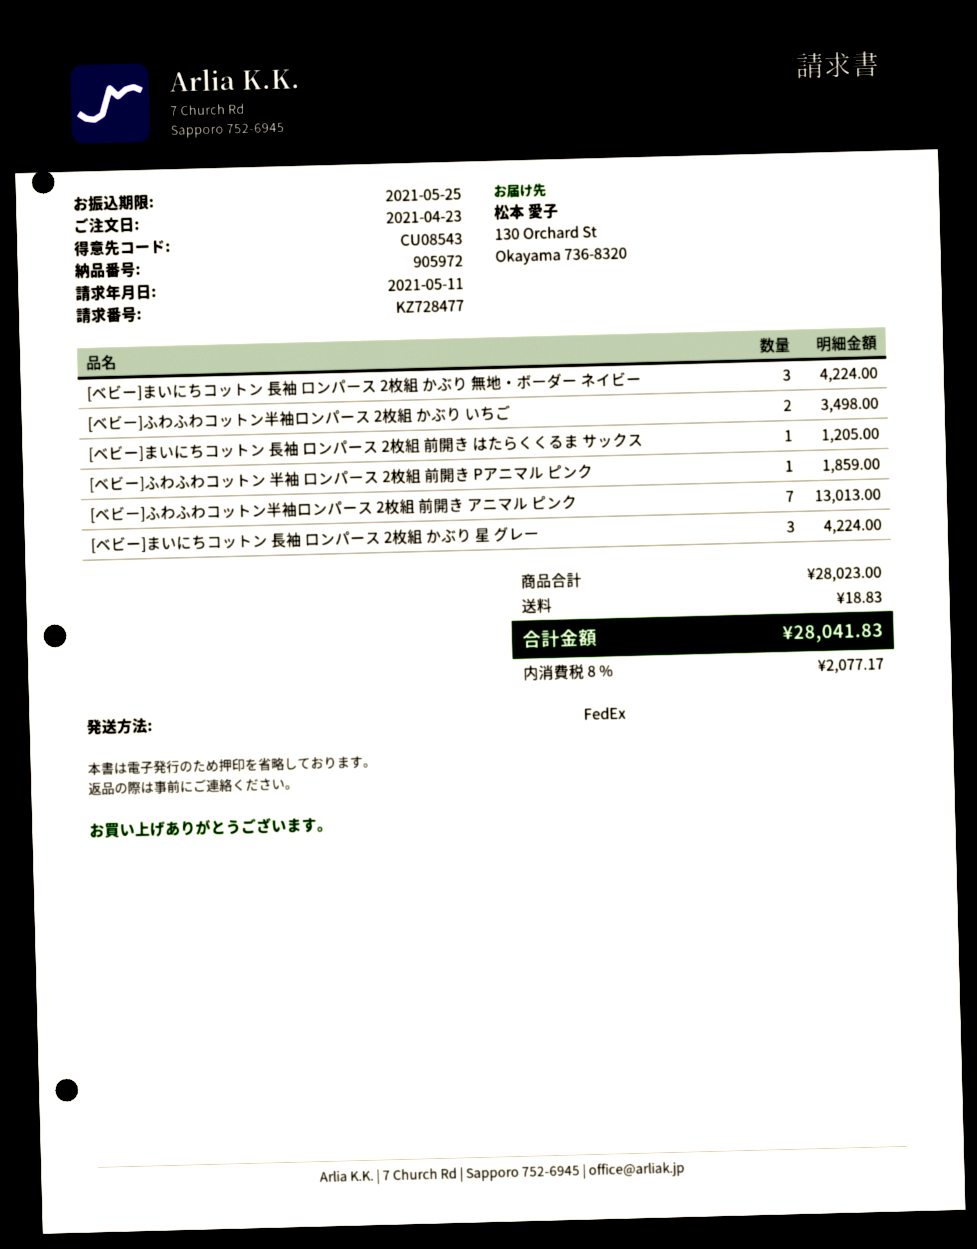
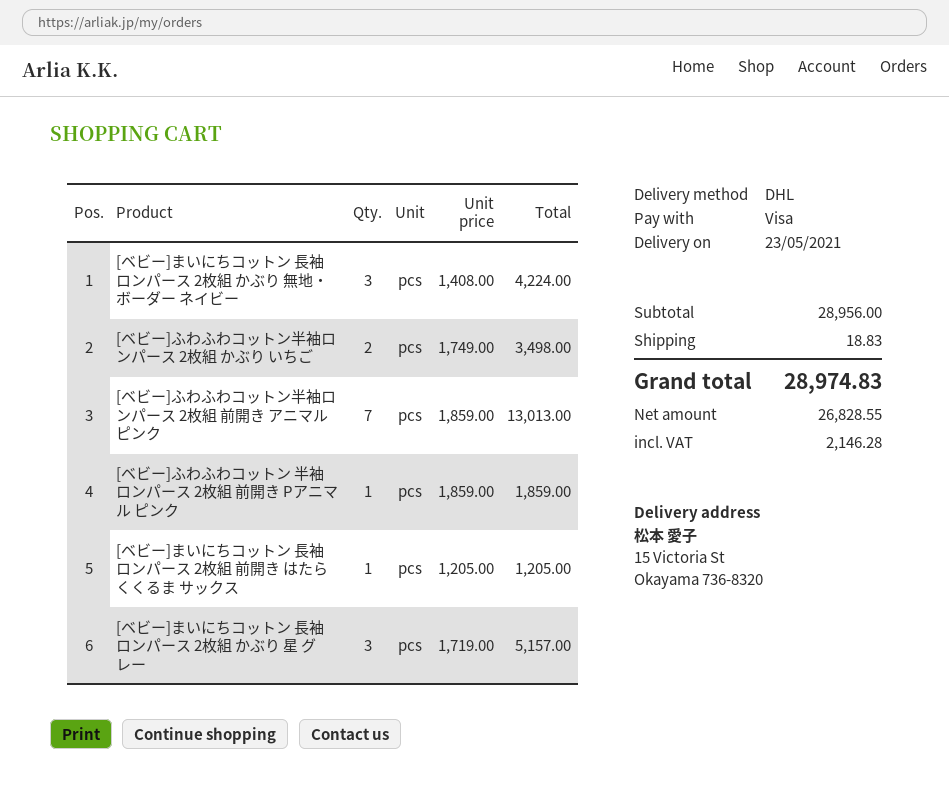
shipping method: FedEx -> DHL
ship to: 130 Orchard St, Okayama 736-8320 -> 15 Victoria St, Okayama 736-8320
[ベビー]まいにちコットン 長袖 ロンパース 2枚組 かぶり 星 グレー: 3 for 4224.00 -> 3 for 5157.00
subtotal: 28023.00 -> 28956.00
tax: 2077.17 -> 2146.28
total: 28041.83 -> 28974.83

